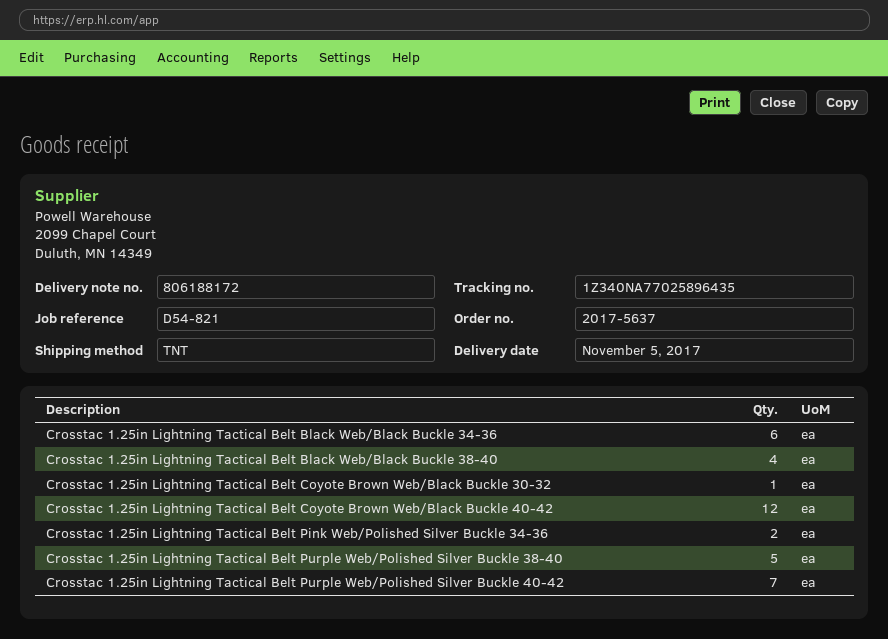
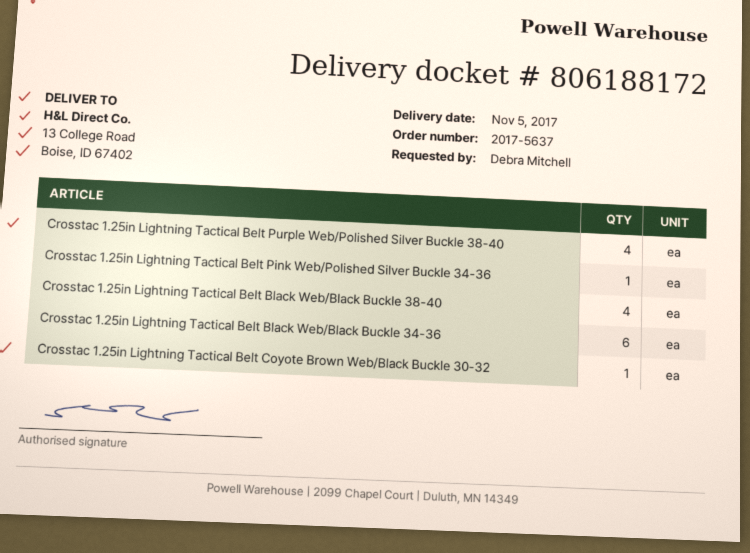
Crosstac 1.25in Lightning Tactical Belt Coyote Brown Web/Black Buckle 40-42: 12 -> none
Crosstac 1.25in Lightning Tactical Belt Pink Web/Polished Silver Buckle 34-36: 2 -> 1
Crosstac 1.25in Lightning Tactical Belt Purple Web/Polished Silver Buckle 38-40: 5 -> 4
Crosstac 1.25in Lightning Tactical Belt Purple Web/Polished Silver Buckle 40-42: 7 -> none

